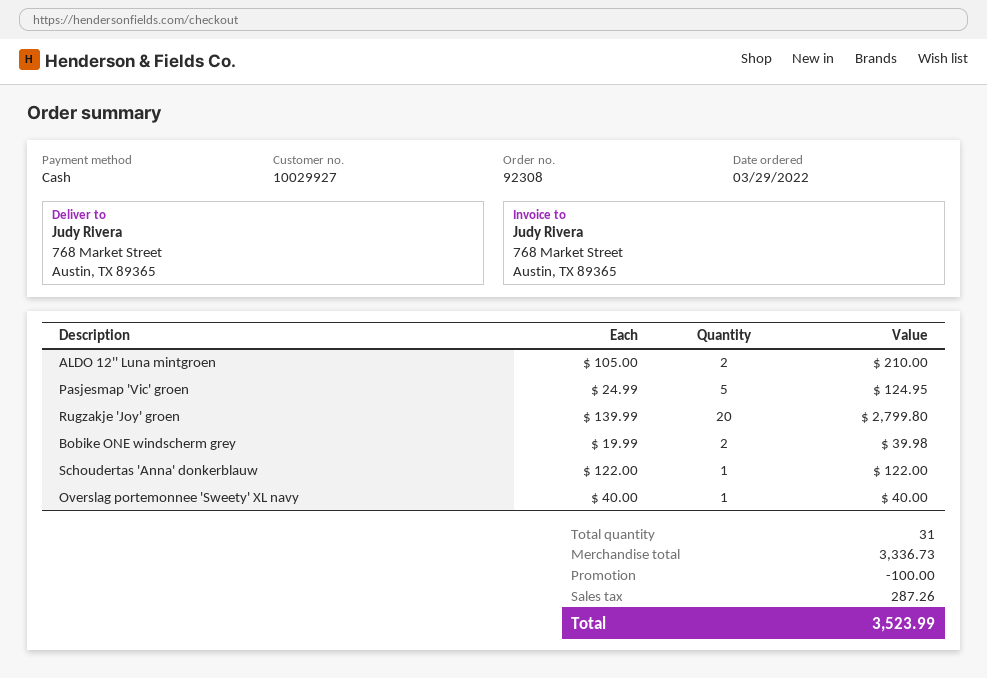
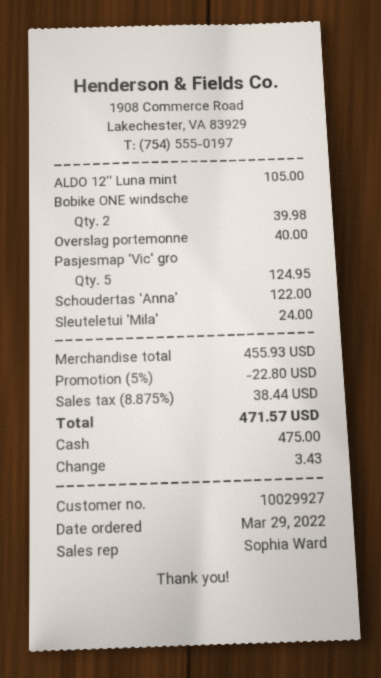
ALDO 12'' Luna mintgroen: 2 for 210.00 -> 1 for 105.00
Rugzakje 'Joy' groen: 20 for 2799.80 -> none
Sleuteletui 'Mila': none -> 1 for 24.00
subtotal: 3336.73 -> 455.93
discount: 100.00 -> 22.80
tax: 287.26 -> 38.44
total: 3523.99 -> 471.57

